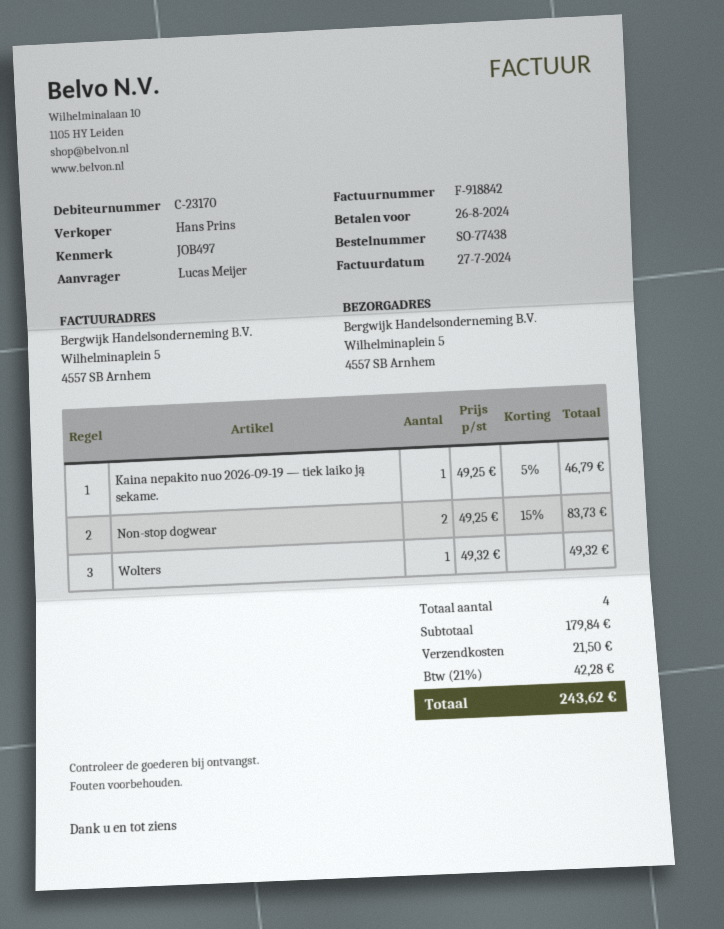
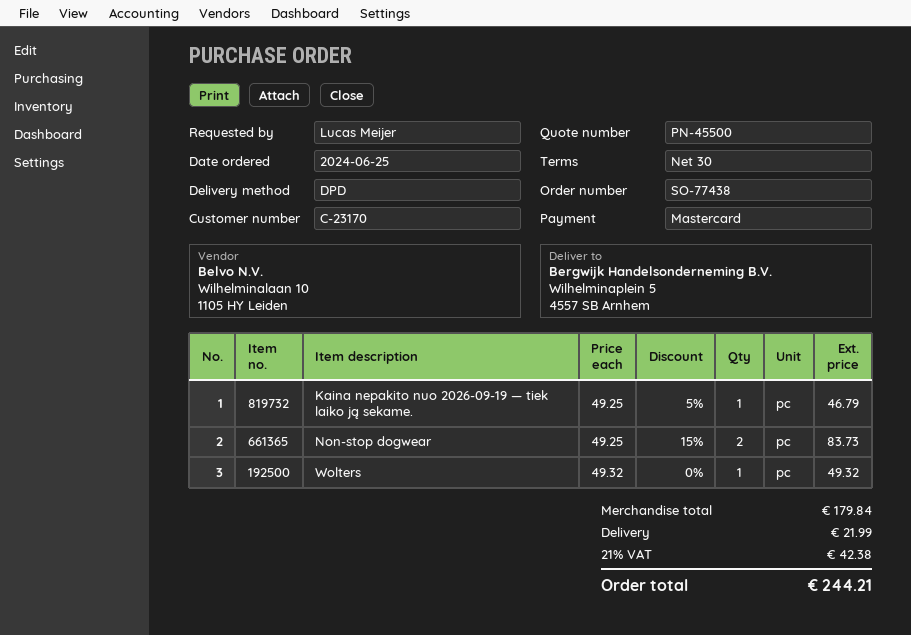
shipping: 21.50 -> 21.99
tax: 21% = 42.28 -> 21% = 42.38
total: 243.62 -> 244.21

